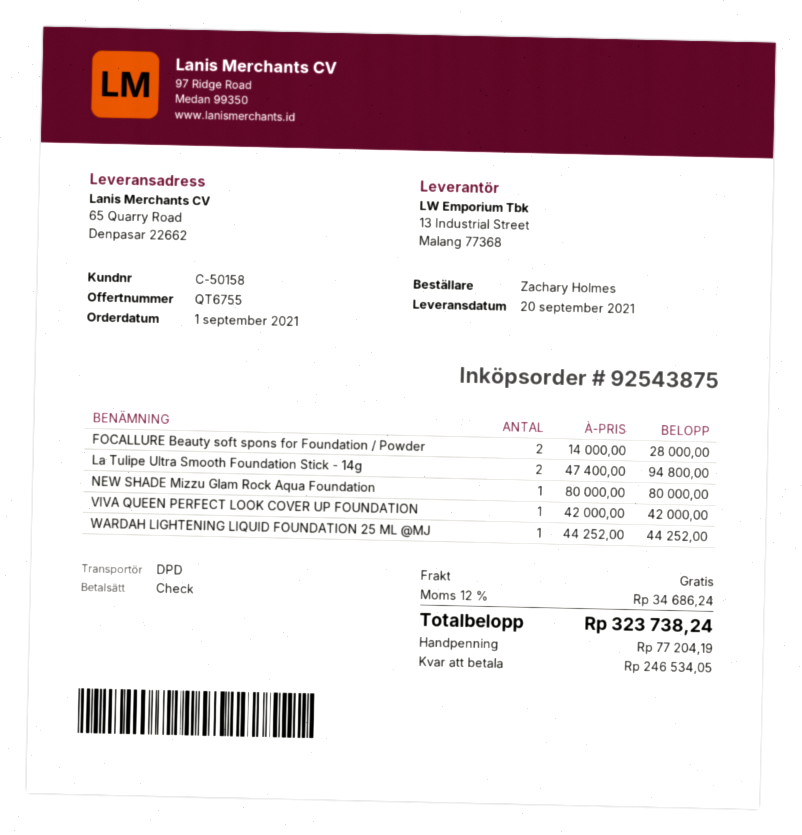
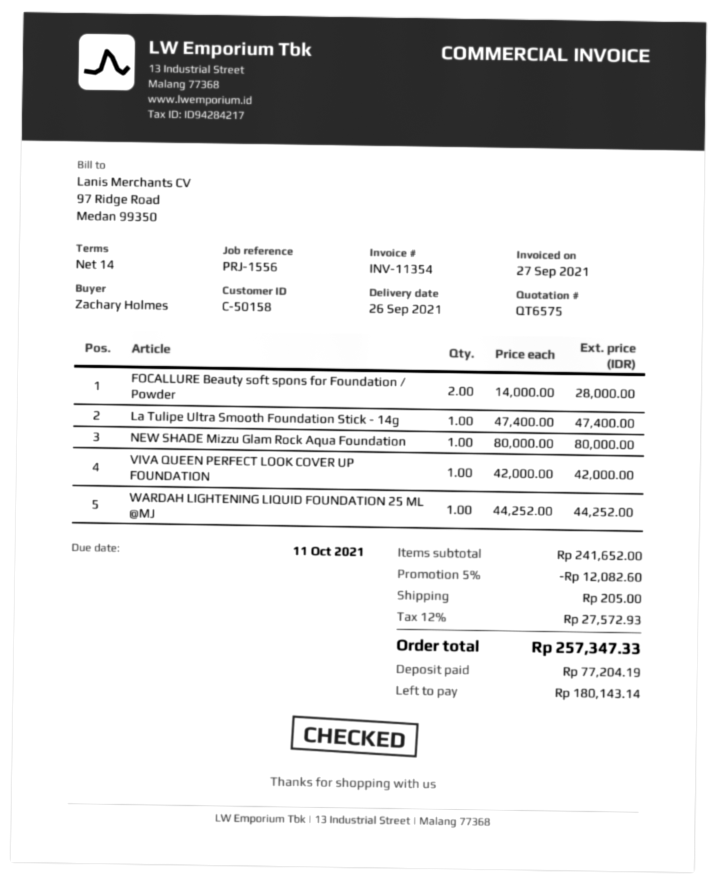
quote number: QT6755 -> QT6575
delivery date: 2021-09-20 -> 2021-09-26
La Tulipe Ultra Smooth Foundation Stick - 14g: 2 x 47400.00 = 94800.00 -> 1 x 47400.00 = 47400.00
discount: none -> 5% = 12082.60
shipping: 0.00 -> 205.00
tax: 12% = 34686.24 -> 12% = 27572.93
total: 323738.24 -> 257347.33
balance: 246534.05 -> 180143.14

